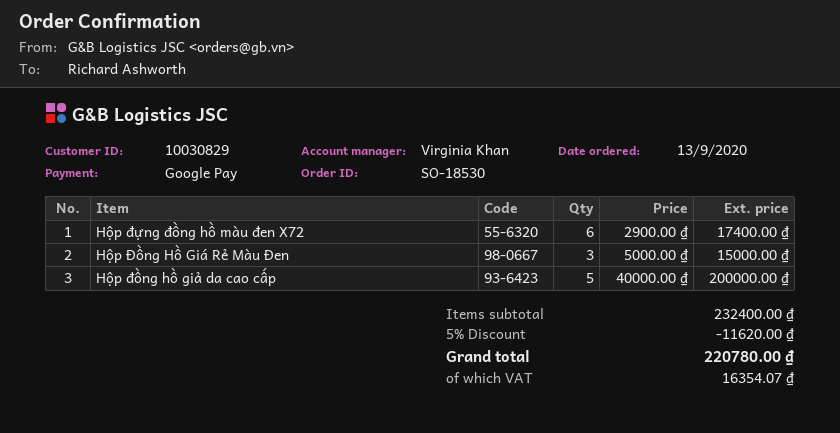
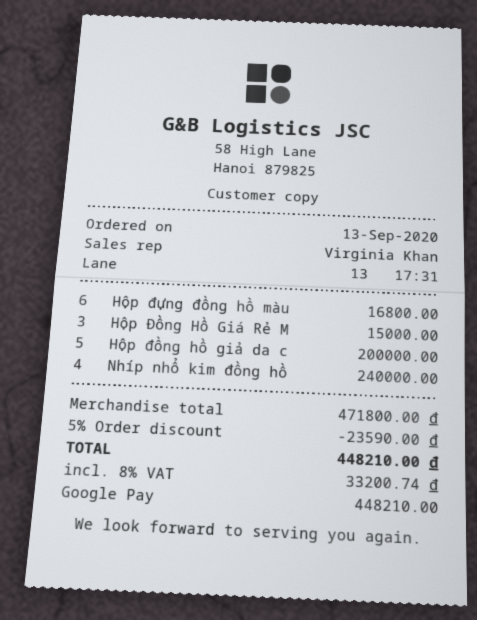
Hộp đựng đồng hồ màu đen X72: 6 for 17400.00 -> 6 for 16800.00
Nhíp nhổ kim đồng hồ: none -> 4 for 240000.00
subtotal: 232400.00 -> 471800.00
discount: 5% = 11620.00 -> 5% = 23590.00
tax: 16354.07 -> 33200.74
total: 220780.00 -> 448210.00

